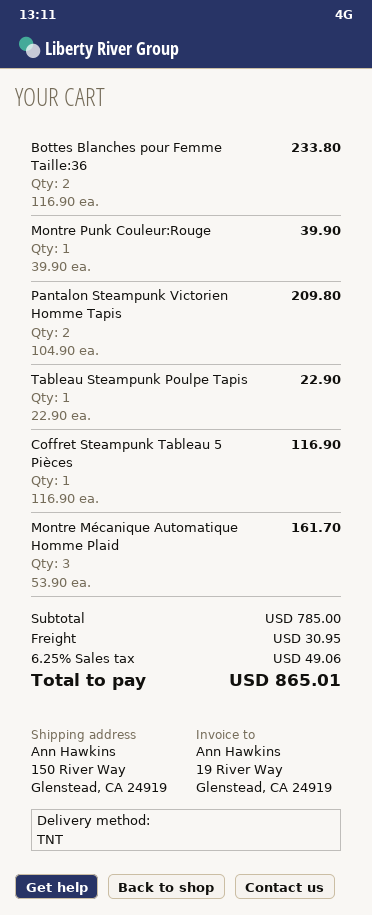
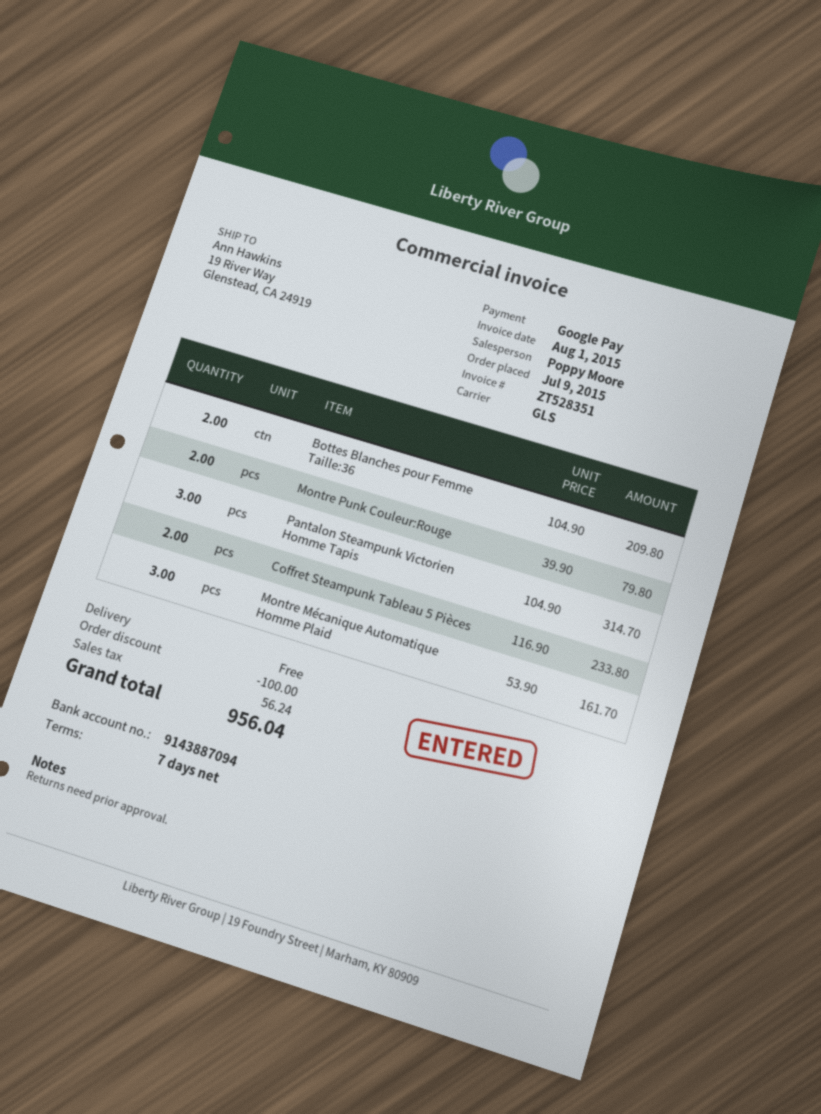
shipping method: TNT -> GLS
ship to: 150 River Way, Glenstead, CA 24919 -> 19 River Way, Glenstead, CA 24919
Bottes Blanches pour Femme Taille:36: 2 x 116.90 = 233.80 -> 2 x 104.90 = 209.80
Montre Punk Couleur:Rouge: 1 x 39.90 = 39.90 -> 2 x 39.90 = 79.80
Pantalon Steampunk Victorien Homme Tapis: 2 x 104.90 = 209.80 -> 3 x 104.90 = 314.70
Tableau Steampunk Poulpe Tapis: 1 x 22.90 = 22.90 -> none
Coffret Steampunk Tableau 5 Pièces: 1 x 116.90 = 116.90 -> 2 x 116.90 = 233.80
discount: none -> 100.00
shipping: 30.95 -> 0.00
tax: 49.06 -> 56.24
total: 865.01 -> 956.04

